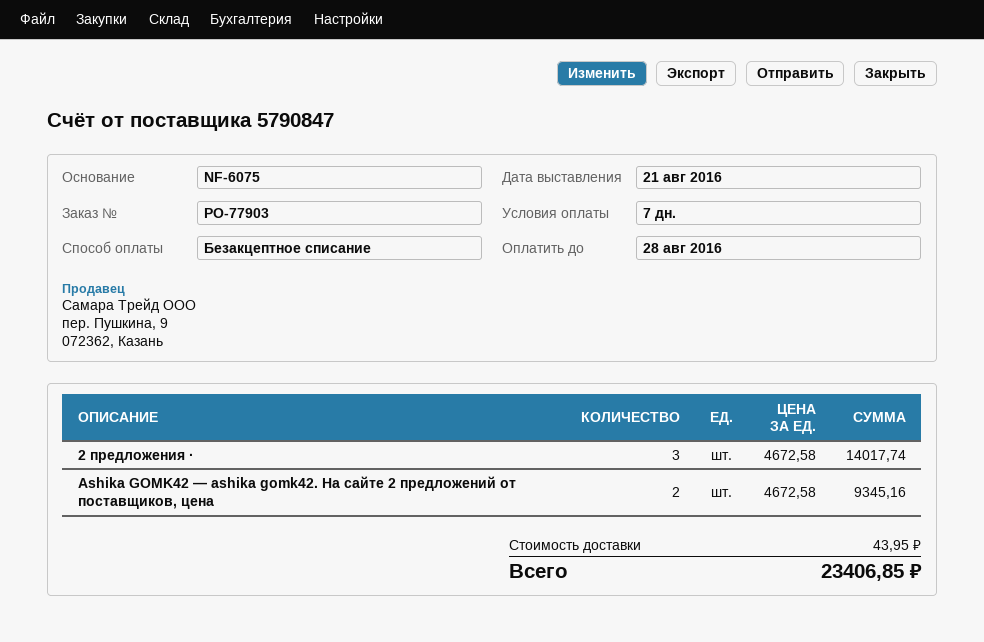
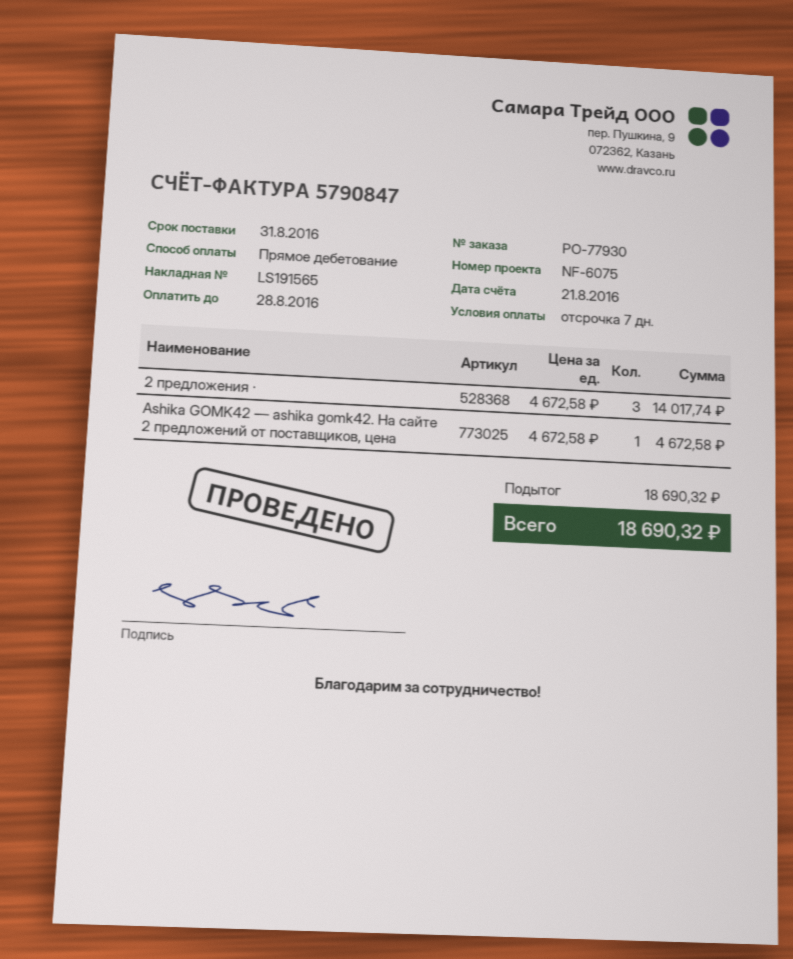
order number: PO-77903 -> PO-77930
Ashika GOMK42 — ashika gomk42. На сайте 2 предложений от поставщиков, цена: 2 x 4672.58 = 9345.16 -> 1 x 4672.58 = 4672.58
shipping: 43.95 -> none
total: 23406.85 -> 18690.32

